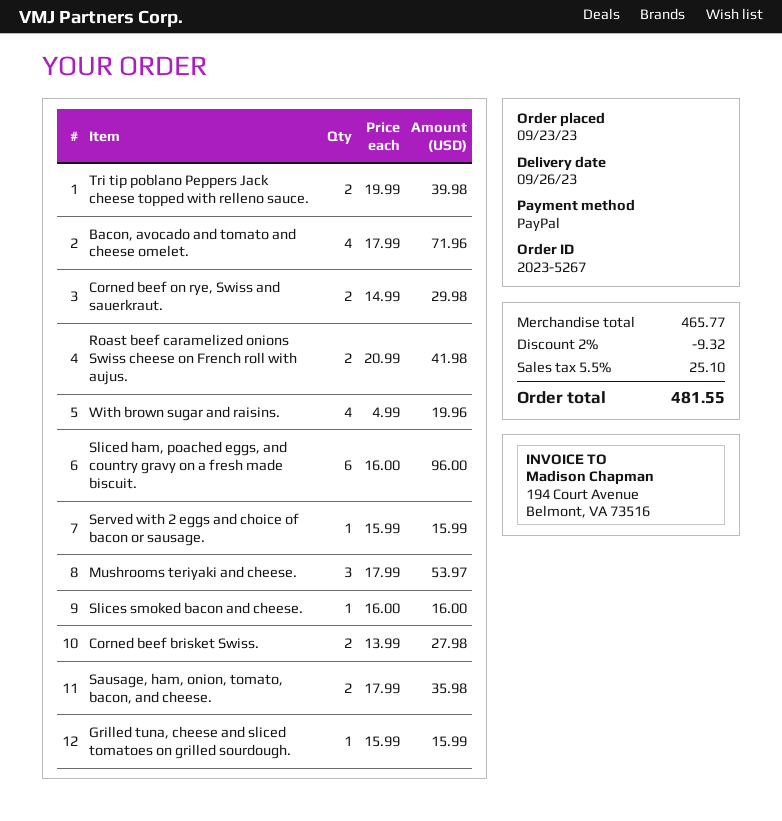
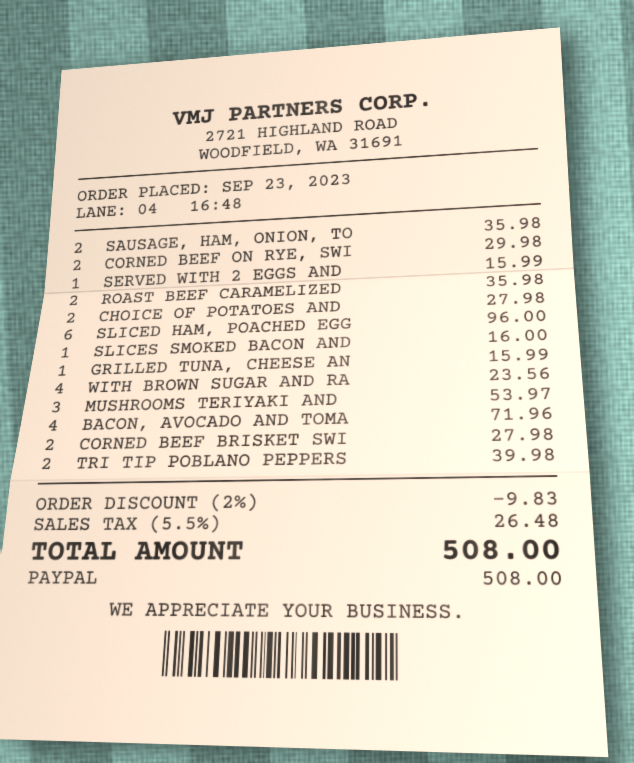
Roast beef caramelized onions Swiss cheese on French roll with aujus.: 2 for 41.98 -> 2 for 35.98
With brown sugar and raisins.: 4 for 19.96 -> 4 for 23.56
CHOICE OF POTATOES AND: none -> 2 for 27.98
discount: 2% = 9.32 -> 2% = 9.83
tax: 5.5% = 25.10 -> 5.5% = 26.48
total: 481.55 -> 508.00

